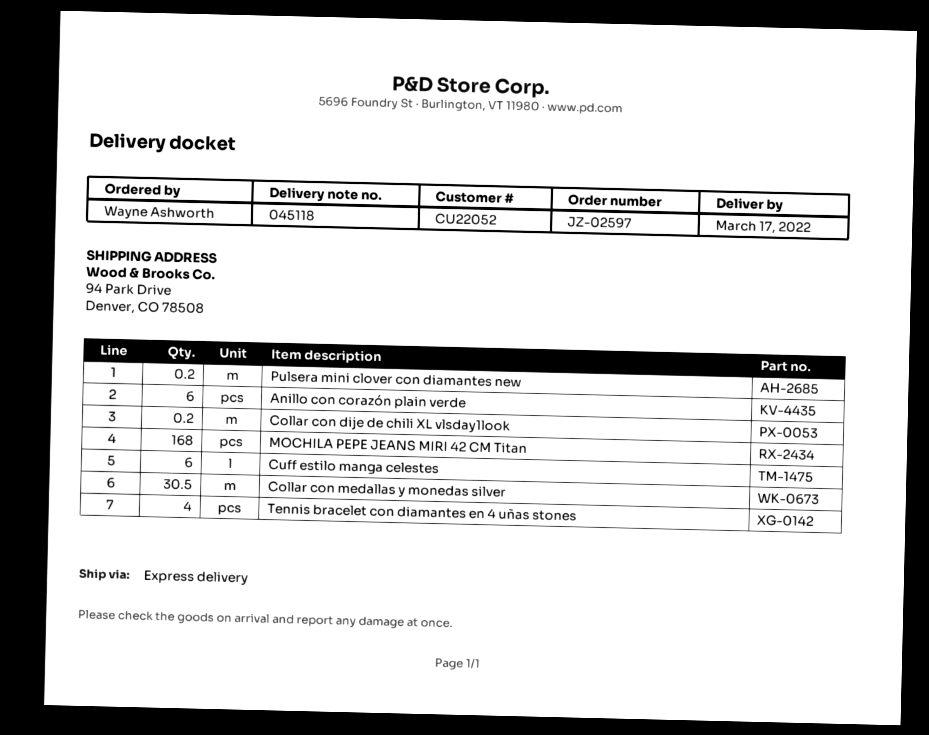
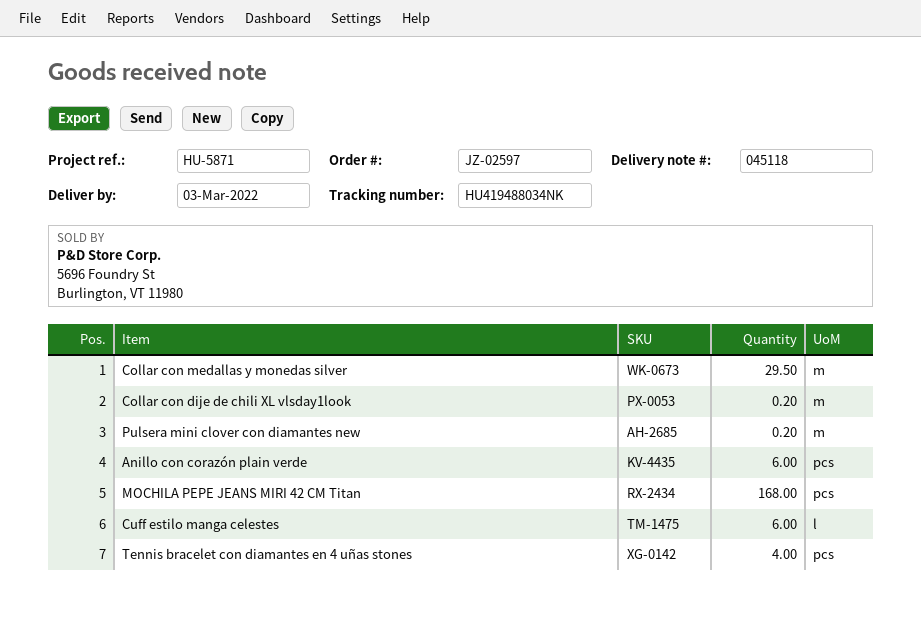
delivery date: 2022-03-17 -> 2022-03-03
Collar con medallas y monedas silver: 30.5 -> 29.5

